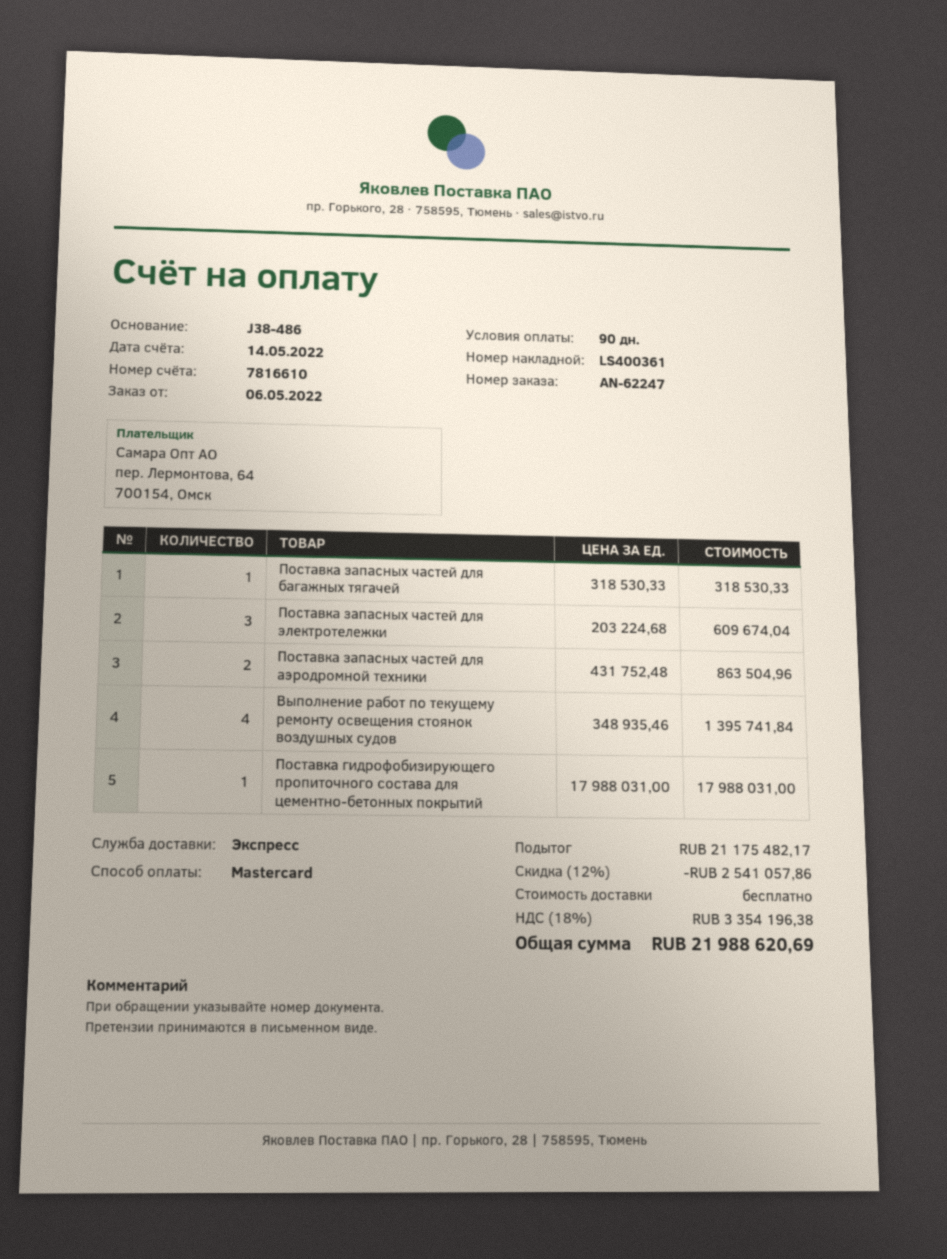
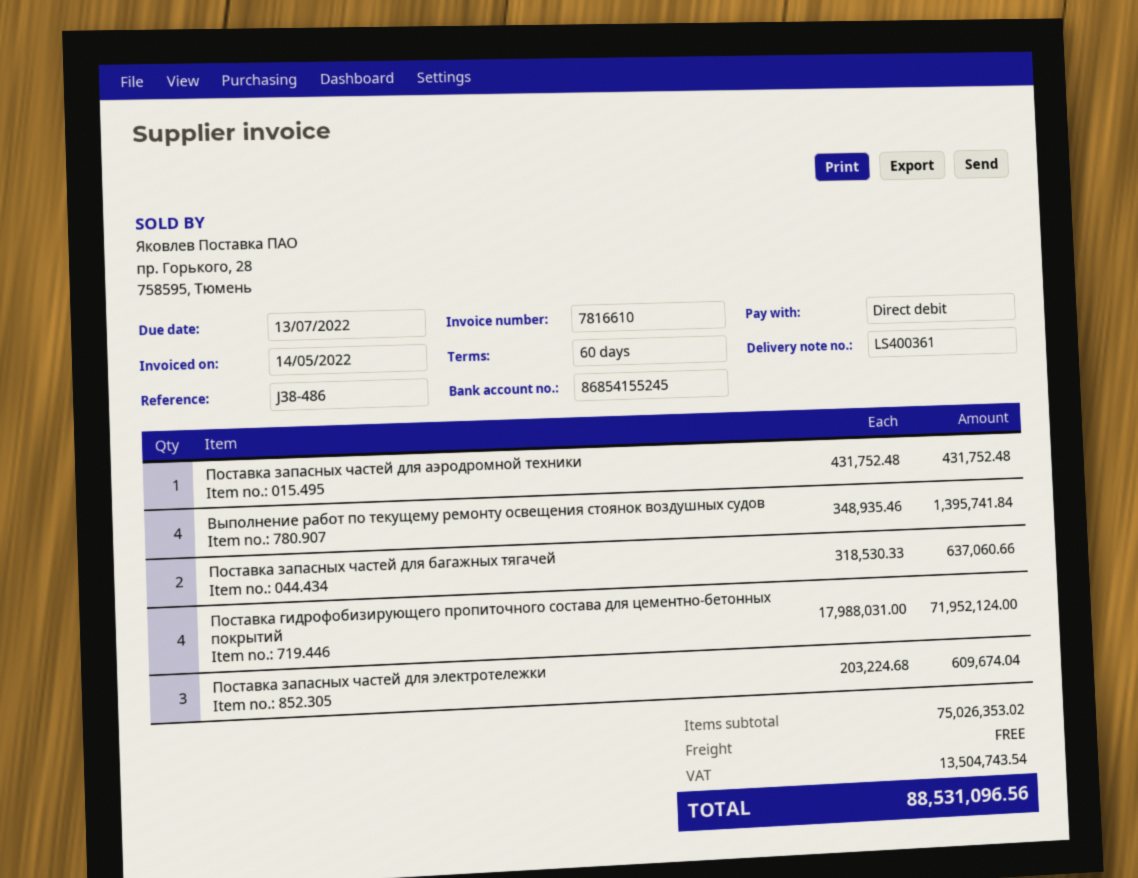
payment terms: 90 days -> 60 days
payment method: Mastercard -> direct debit
Поставка запасных частей для багажных тягачей: 1 x 318530.33 = 318530.33 -> 2 x 318530.33 = 637060.66
Поставка запасных частей для аэродромной техники: 2 x 431752.48 = 863504.96 -> 1 x 431752.48 = 431752.48
Поставка гидрофобизирующего пропиточного состава для цементно-бетонных покрытий: 1 x 17988031.00 = 17988031.00 -> 4 x 17988031.00 = 71952124.00
subtotal: 21175482.17 -> 75026353.02
discount: 12% = 2541057.86 -> none
tax: 3354196.38 -> 13504743.54
total: 21988620.69 -> 88531096.56

